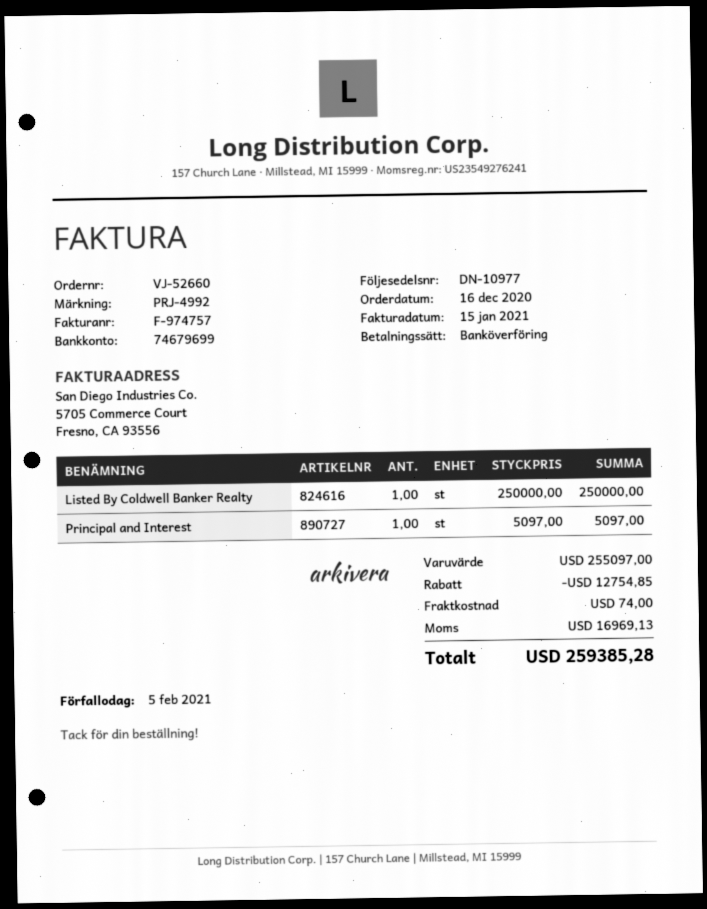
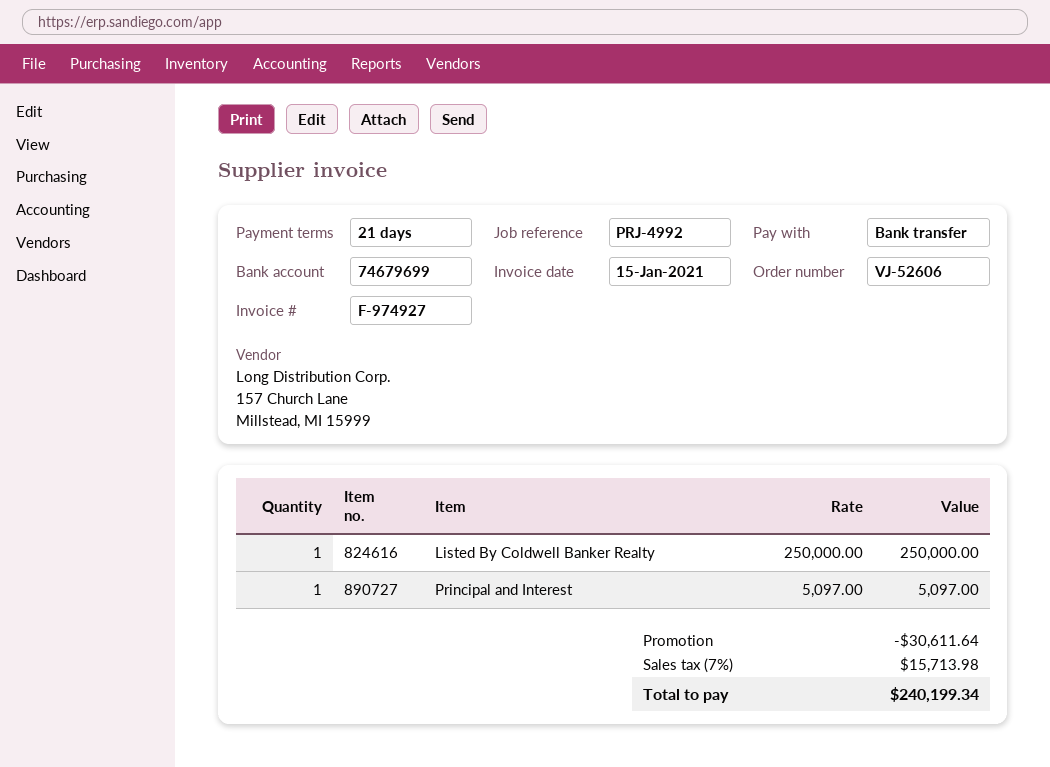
order number: VJ-52660 -> VJ-52606
invoice number: F-974757 -> F-974927
discount: 12754.85 -> 30611.64
shipping: 74.00 -> none
tax: 16969.13 -> 15713.98
total: 259385.28 -> 240199.34

